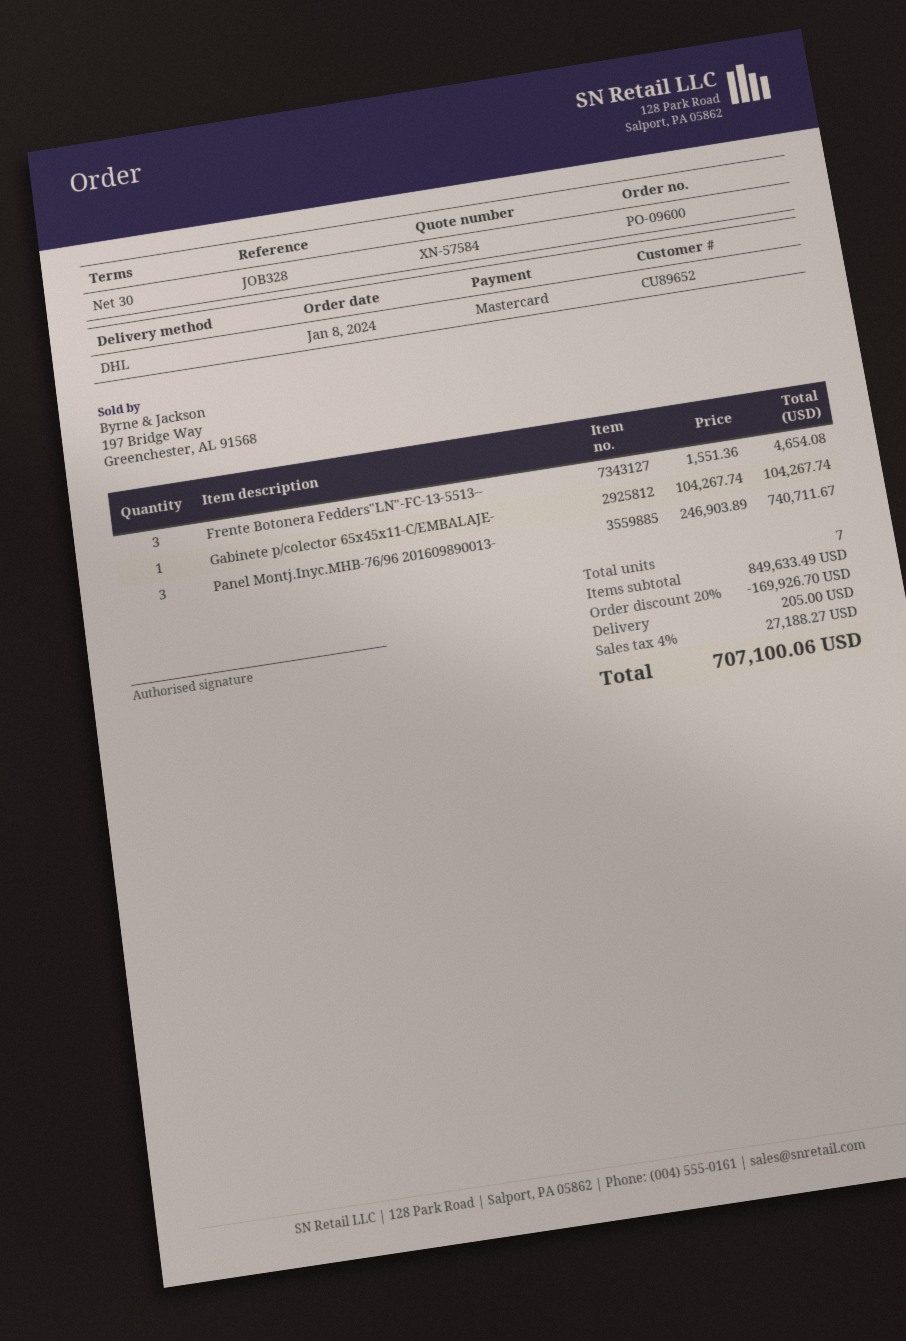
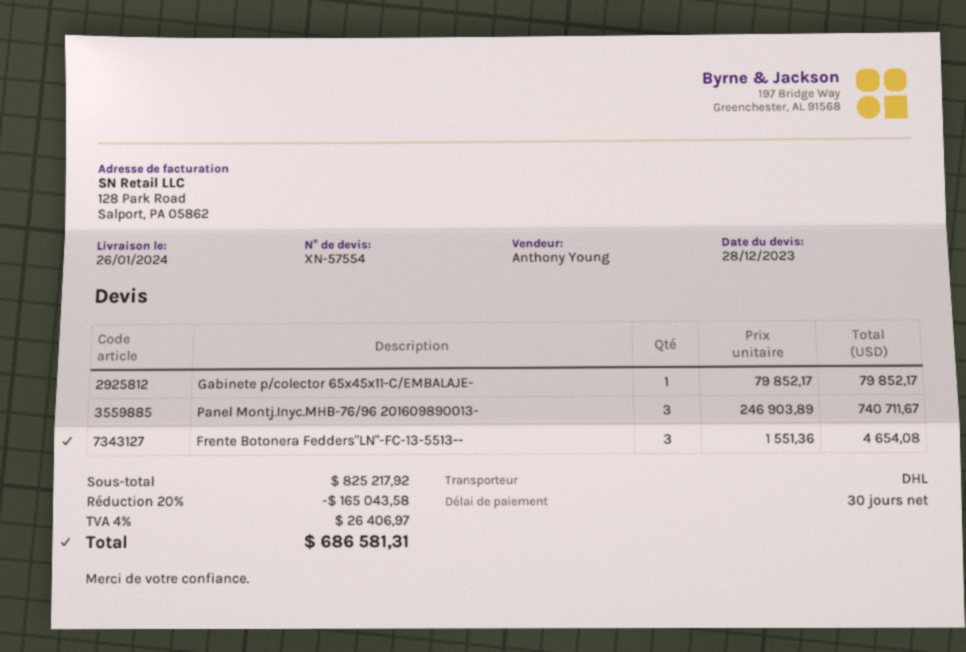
quote number: XN-57584 -> XN-57554
Gabinete p/colector 65x45x11-C/EMBALAJE-: 1 x 104267.74 = 104267.74 -> 1 x 79852.17 = 79852.17
subtotal: 849633.49 -> 825217.92
discount: 20% = 169926.70 -> 20% = 165043.58
shipping: 205.00 -> none
tax: 4% = 27188.27 -> 4% = 26406.97
total: 707100.06 -> 686581.31

